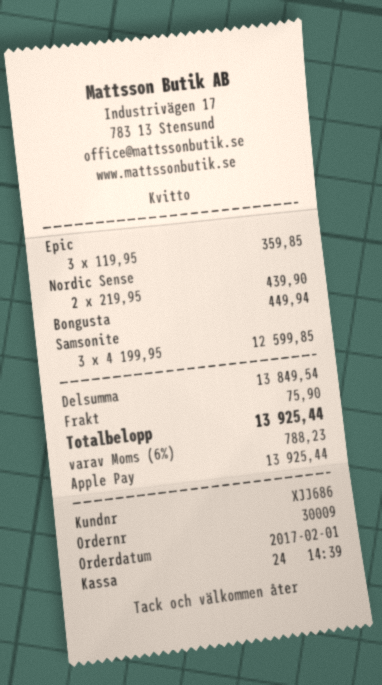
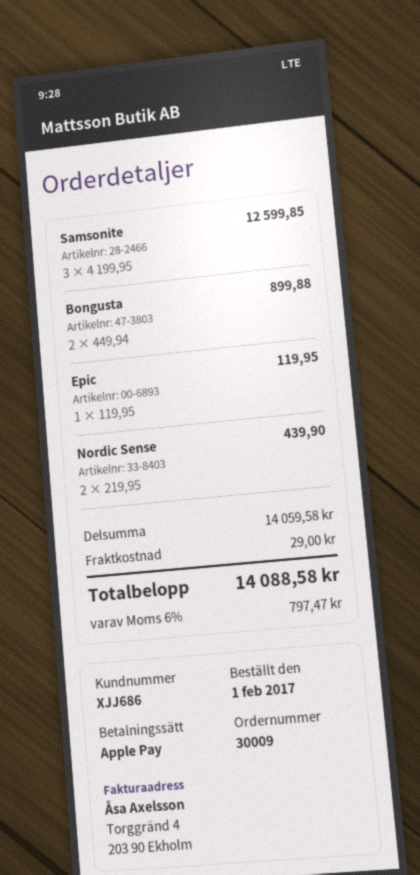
Epic: 3 x 119.95 = 359.85 -> 1 x 119.95 = 119.95
Bongusta: 1 x 449.94 = 449.94 -> 2 x 449.94 = 899.88
subtotal: 13849.54 -> 14059.58
shipping: 75.90 -> 29.00
tax: 6% = 788.23 -> 6% = 797.47
total: 13925.44 -> 14088.58

